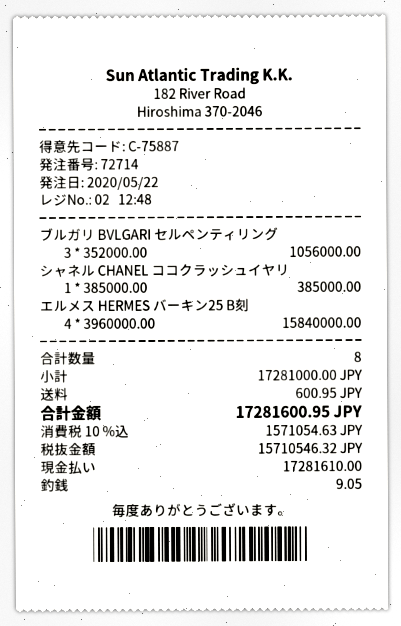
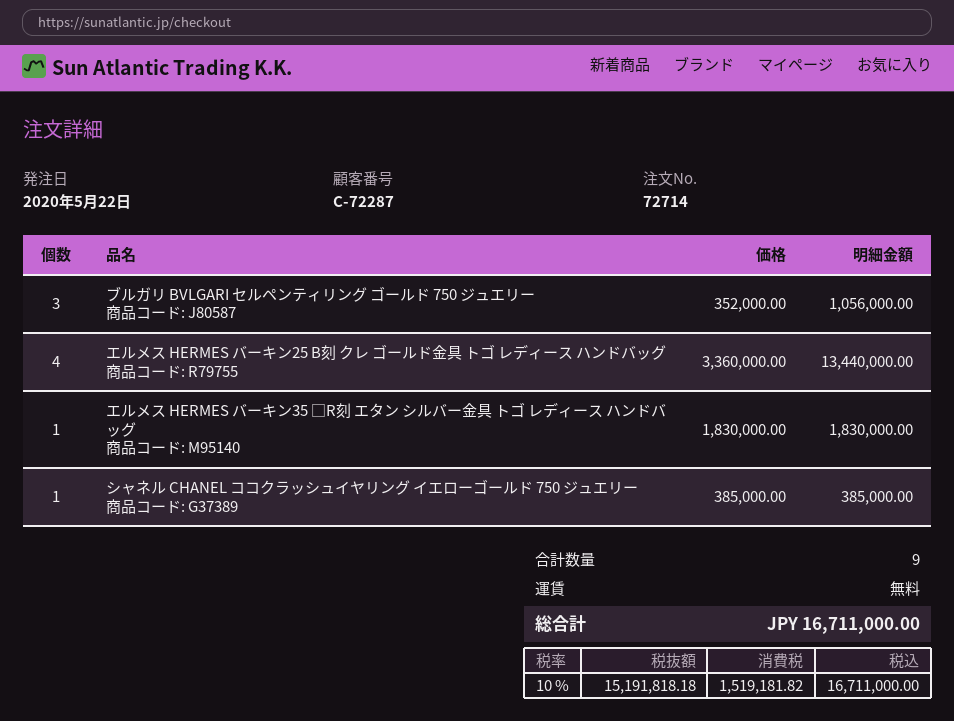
customer number: C-75887 -> C-72287
エルメス HERMES バーキン25 B刻: 4 x 3960000.00 = 15840000.00 -> 4 x 3360000.00 = 13440000.00
エルメス HERMES バーキン35 □R刻 エタン シルバー金具 トゴ レディース ハンドバッグ: none -> 1 x 1830000.00 = 1830000.00
total quantity: 8 -> 9
shipping: 600.95 -> 0.00
net: 15710546.32 -> 15191818.18
tax: 10% = 1571054.63 -> 10% = 1519181.82
total: 17281600.95 -> 16711000.00

